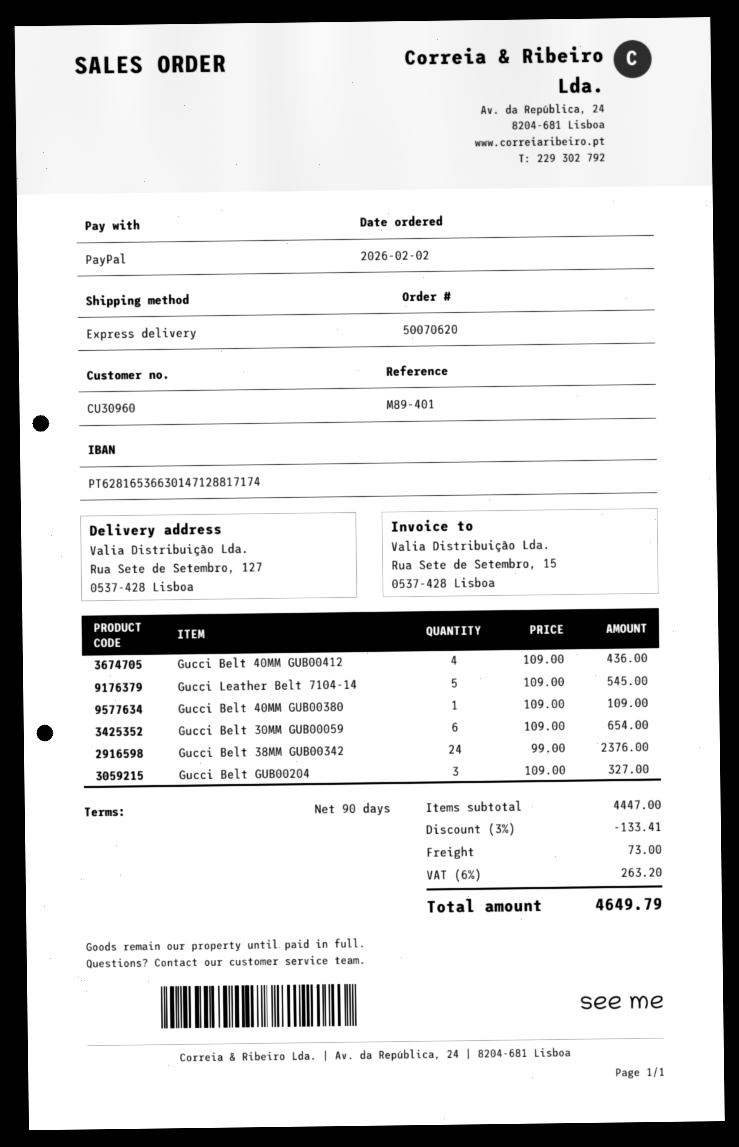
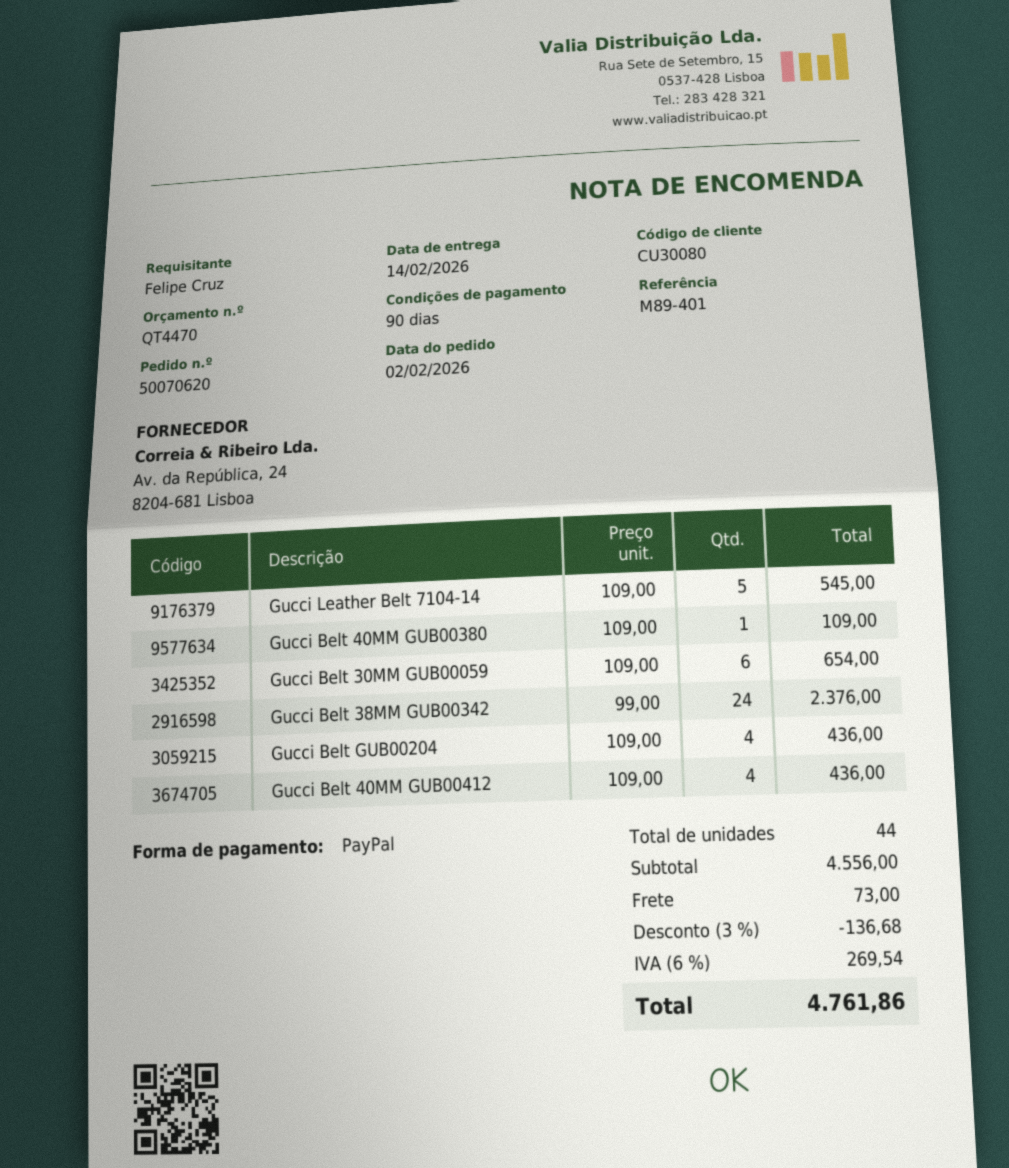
customer number: CU30960 -> CU30080
Gucci Belt GUB00204: 3 x 109.00 = 327.00 -> 4 x 109.00 = 436.00
subtotal: 4447.00 -> 4556.00
discount: 3% = 133.41 -> 3% = 136.68
tax: 6% = 263.20 -> 6% = 269.54
total: 4649.79 -> 4761.86

